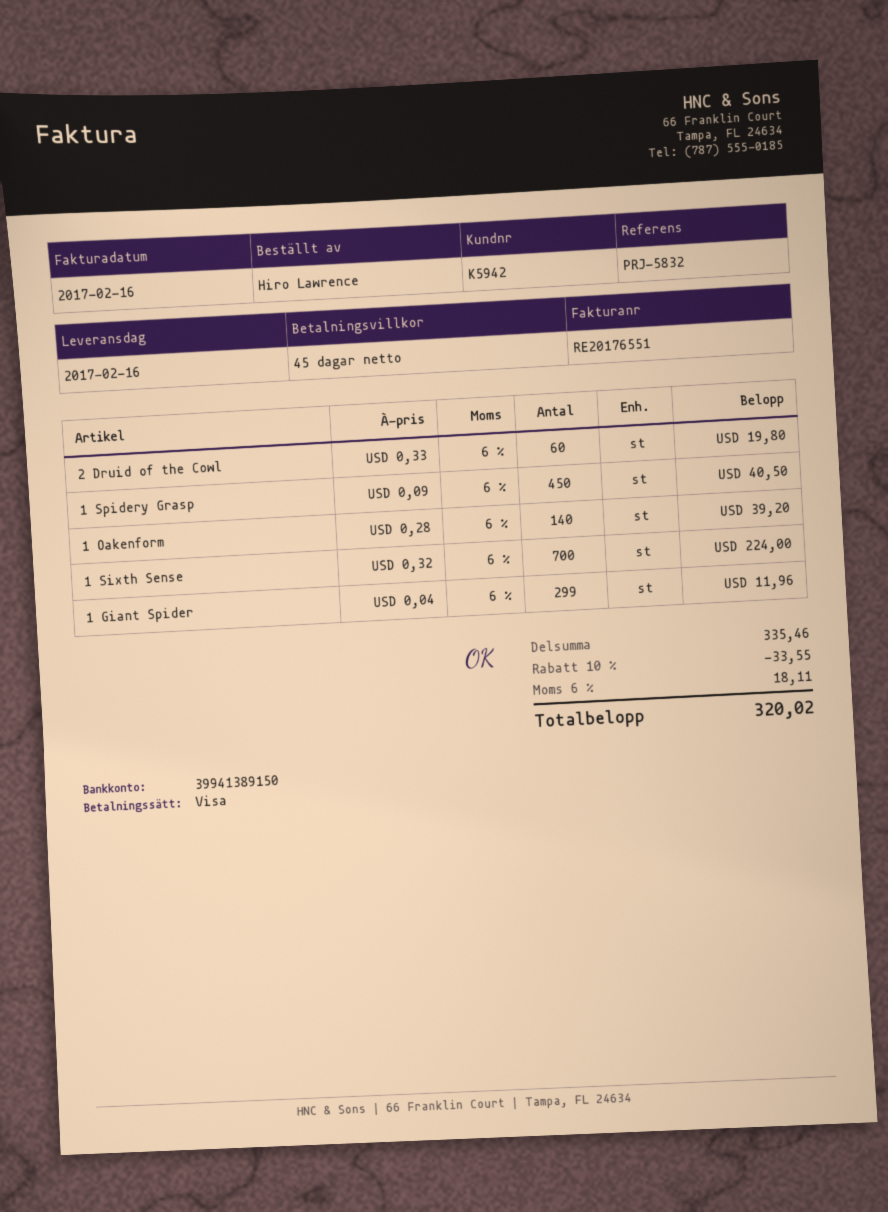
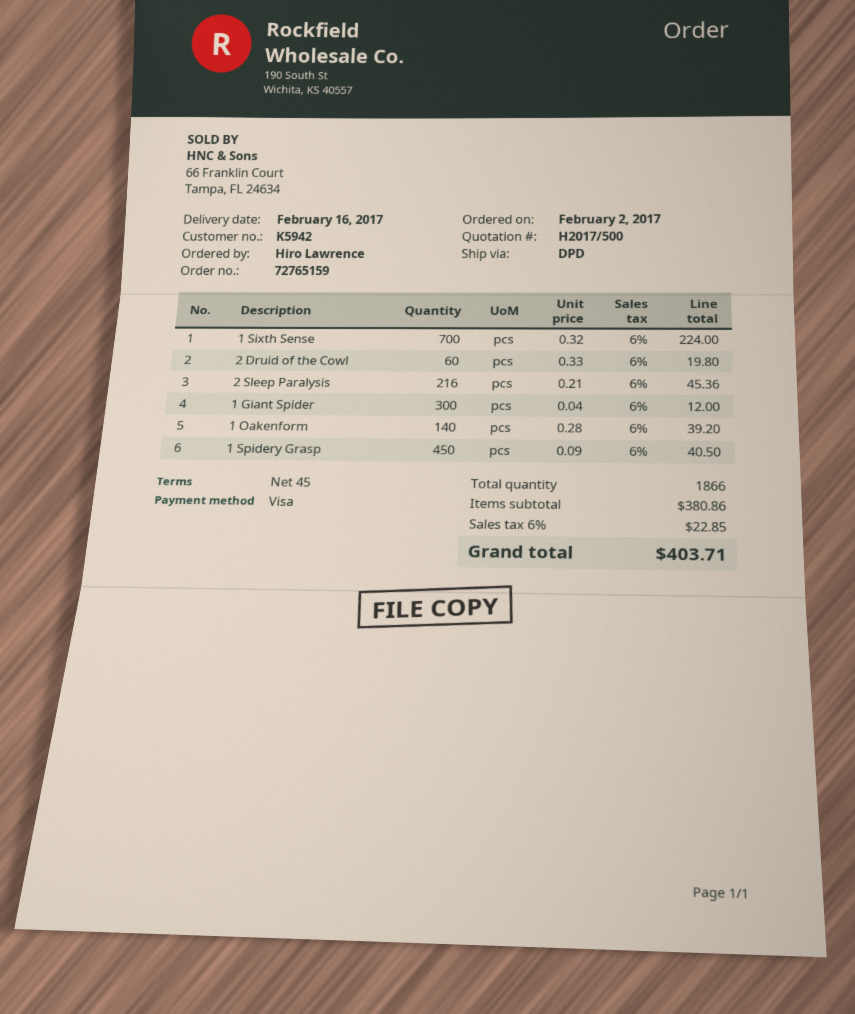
1 Giant Spider: 299 x 0.04 = 11.96 -> 300 x 0.04 = 12.00
2 Sleep Paralysis: none -> 216 x 0.21 = 45.36
subtotal: 335.46 -> 380.86
discount: 10% = 33.55 -> none
tax: 6% = 18.11 -> 6% = 22.85
total: 320.02 -> 403.71

